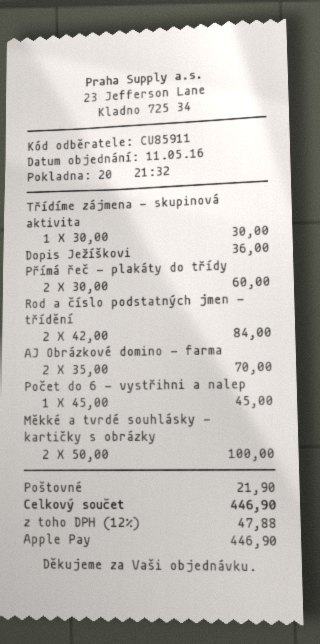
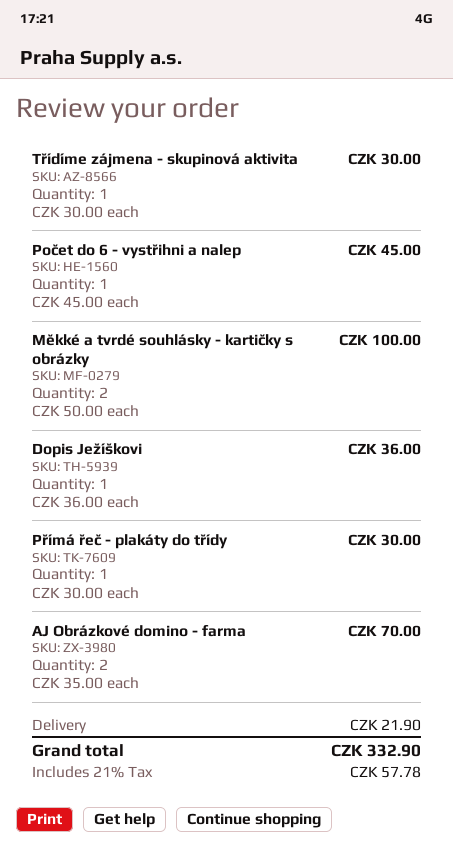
Přímá řeč - plakáty do třídy: 2 x 30.00 = 60.00 -> 1 x 30.00 = 30.00
Rod a číslo podstatných jmen - třídění: 2 x 42.00 = 84.00 -> none
tax: 12% = 47.88 -> 21% = 57.78
total: 446.90 -> 332.90

